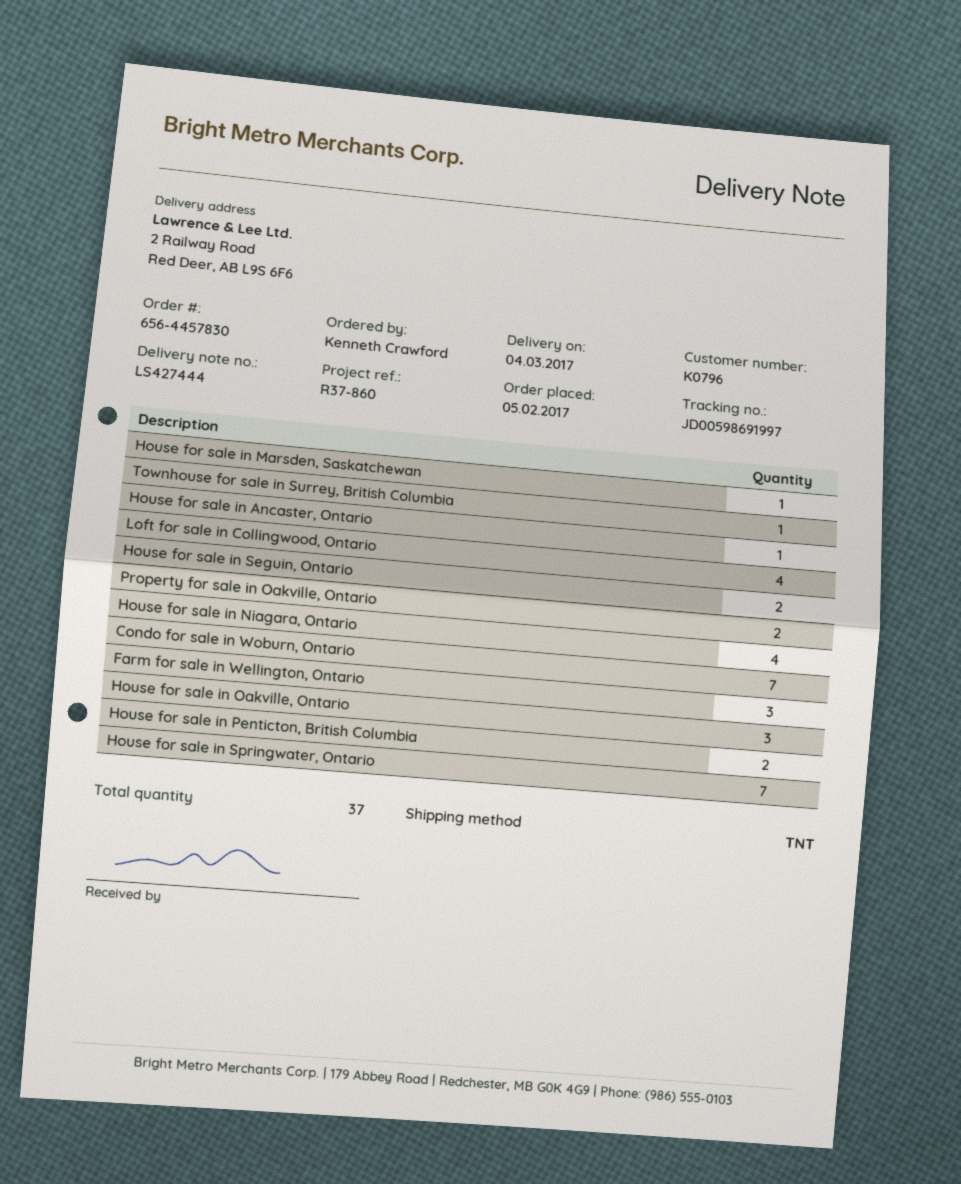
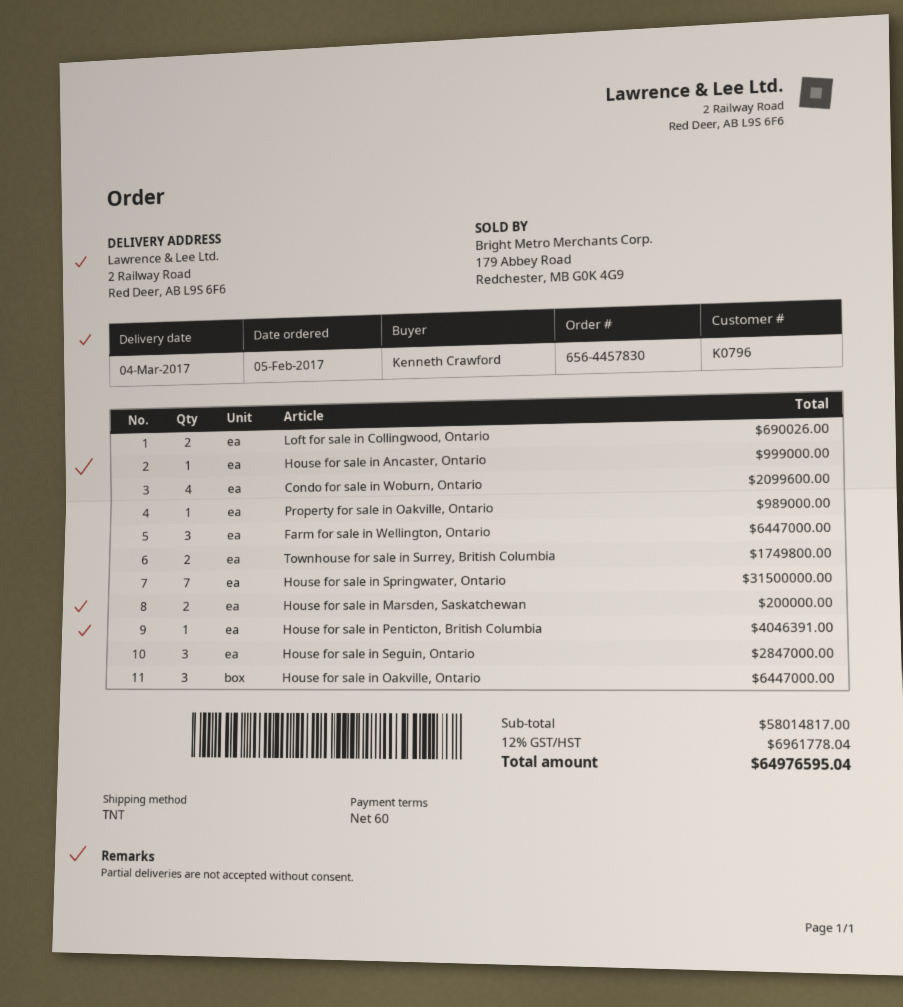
House for sale in Marsden, Saskatchewan: 1 -> 2
Townhouse for sale in Surrey, British Columbia: 1 -> 2
Loft for sale in Collingwood, Ontario: 4 -> 2
House for sale in Seguin, Ontario: 2 -> 3
Property for sale in Oakville, Ontario: 2 -> 1
House for sale in Niagara, Ontario: 4 -> none
Condo for sale in Woburn, Ontario: 7 -> 4
House for sale in Penticton, British Columbia: 2 -> 1

